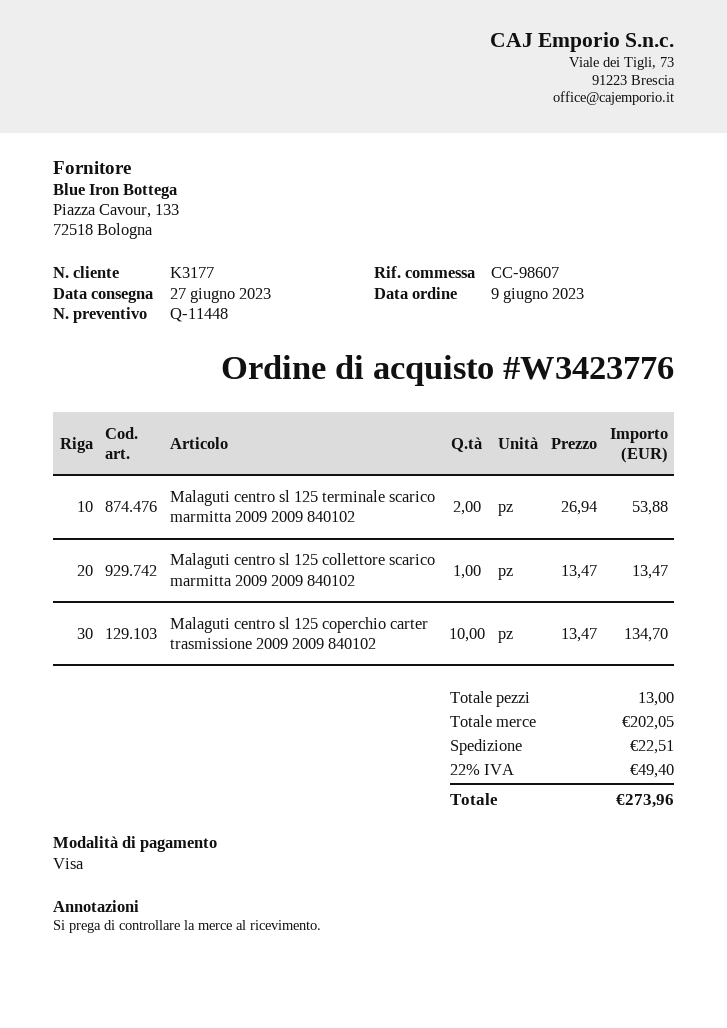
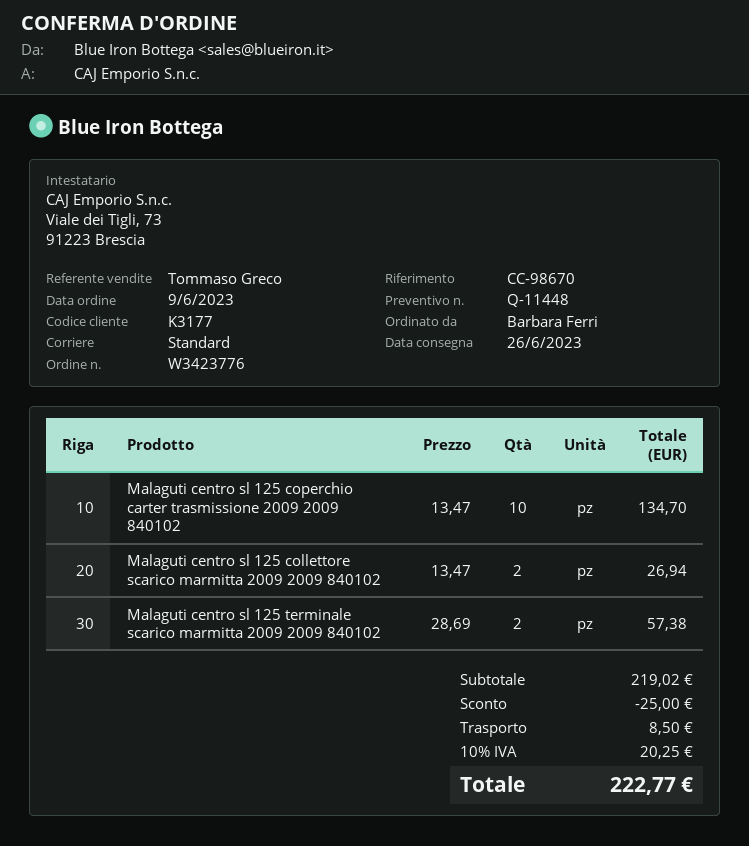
delivery date: 2023-06-27 -> 2023-06-26
reference: CC-98607 -> CC-98670
Malaguti centro sl 125 terminale scarico marmitta 2009 2009 840102: 2 x 26.94 = 53.88 -> 2 x 28.69 = 57.38
Malaguti centro sl 125 collettore scarico marmitta 2009 2009 840102: 1 x 13.47 = 13.47 -> 2 x 13.47 = 26.94
subtotal: 202.05 -> 219.02
discount: none -> 25.00
shipping: 22.51 -> 8.50
tax: 22% = 49.40 -> 10% = 20.25
total: 273.96 -> 222.77

